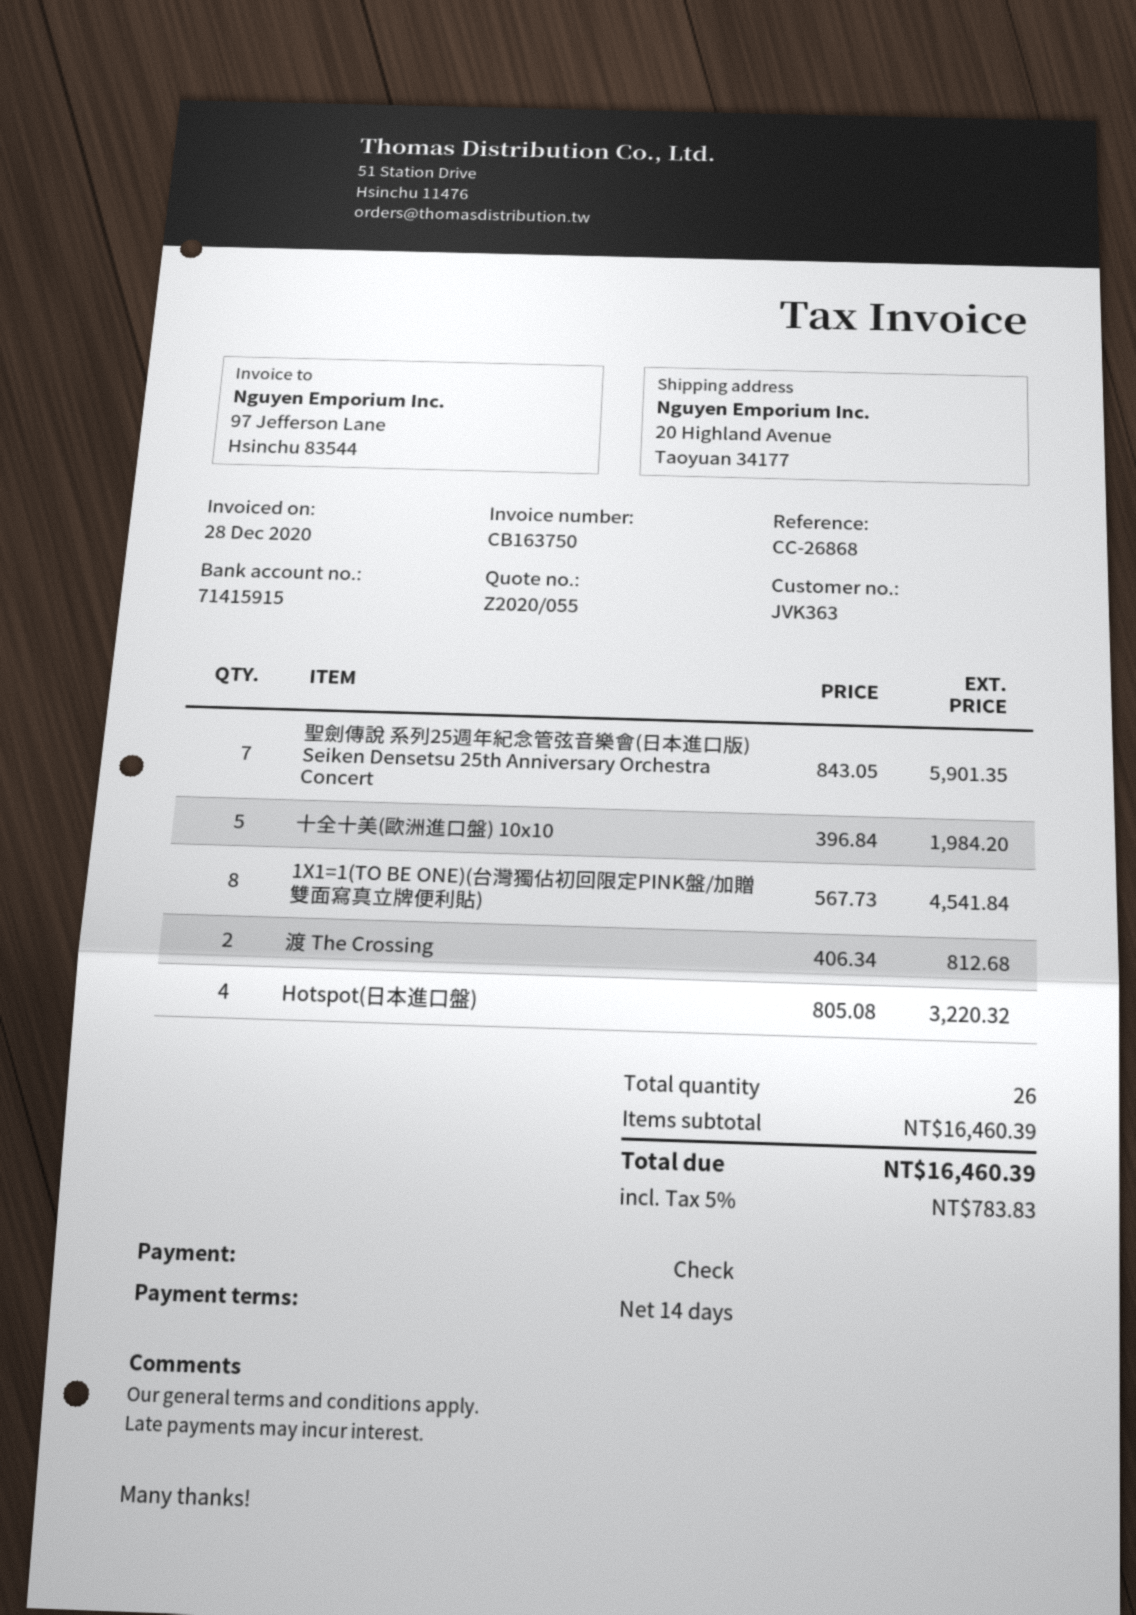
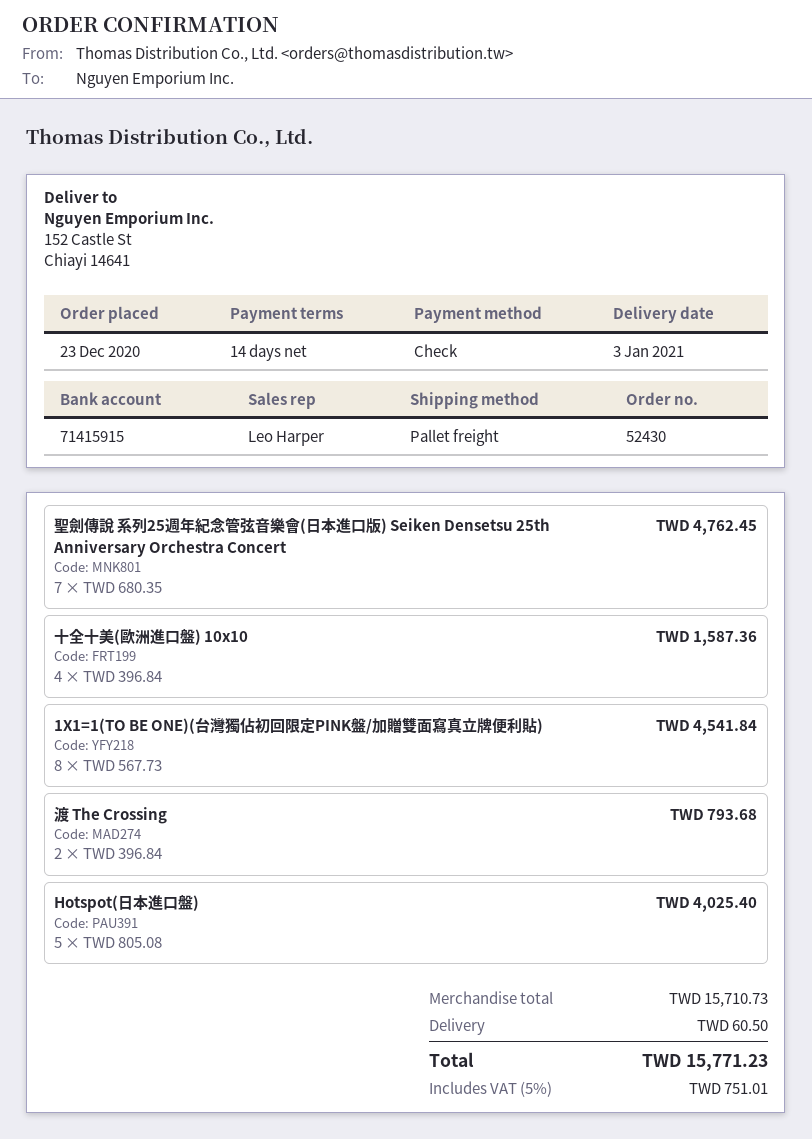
ship to: 20 Highland Avenue, Taoyuan 34177 -> 152 Castle St, Chiayi 14641
聖劍傳說 系列25週年紀念管弦音樂會(日本進口版) Seiken Densetsu 25th Anniversary Orchestra Concert: 7 x 843.05 = 5901.35 -> 7 x 680.35 = 4762.45
十全十美(歐洲進口盤) 10x10: 5 x 396.84 = 1984.20 -> 4 x 396.84 = 1587.36
渡 The Crossing: 2 x 406.34 = 812.68 -> 2 x 396.84 = 793.68
Hotspot(日本進口盤): 4 x 805.08 = 3220.32 -> 5 x 805.08 = 4025.40
subtotal: 16460.39 -> 15710.73
shipping: none -> 60.50
tax: 5% = 783.83 -> 5% = 751.01
total: 16460.39 -> 15771.23

